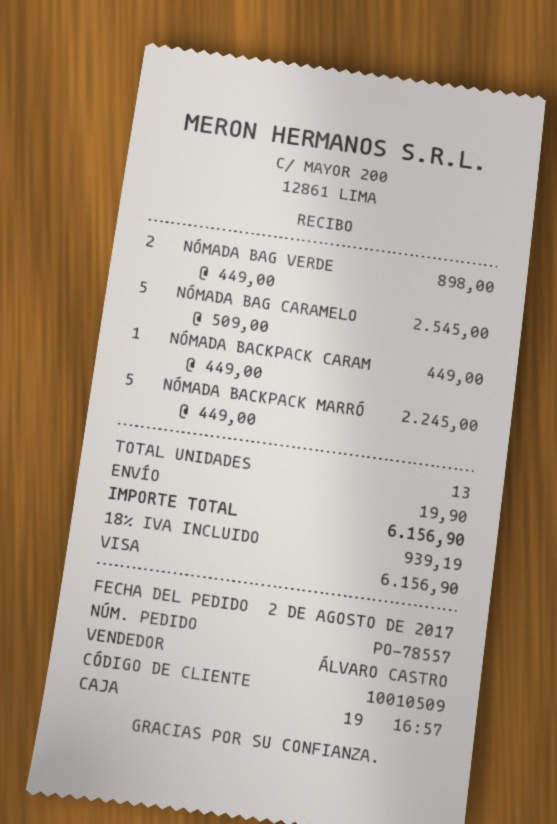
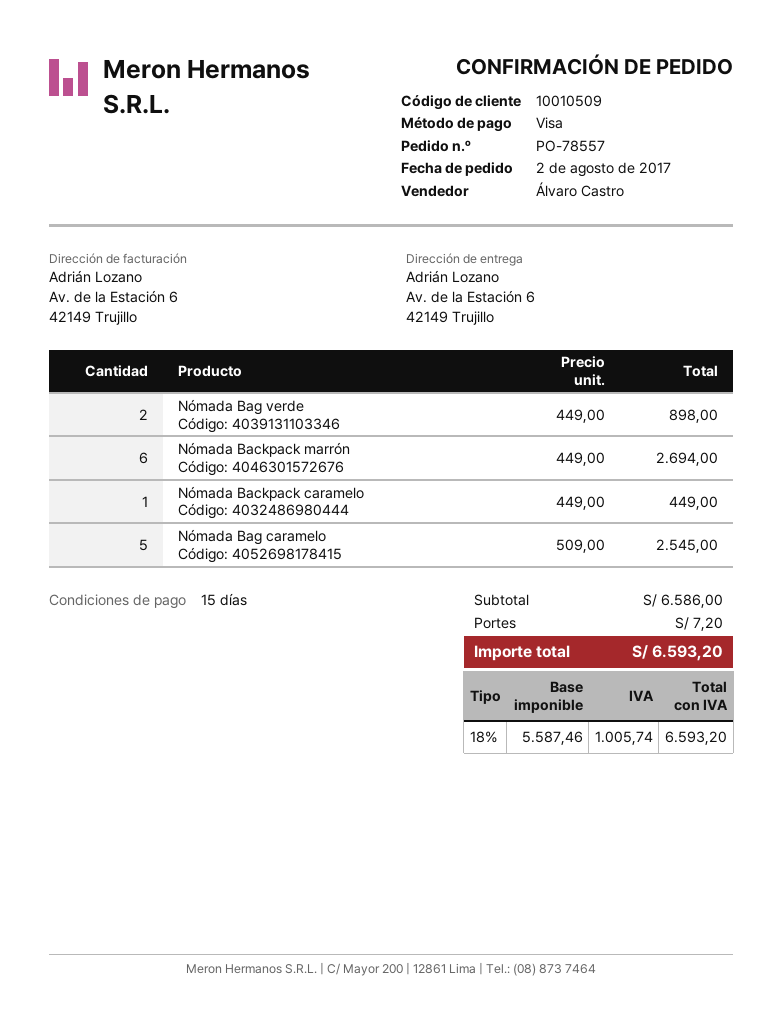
NÓMADA BACKPACK MARRÓ: 5 x 449.00 = 2245.00 -> 6 x 449.00 = 2694.00
shipping: 19.90 -> 7.20
tax: 18% = 939.19 -> 18% = 1005.74
total: 6156.90 -> 6593.20

